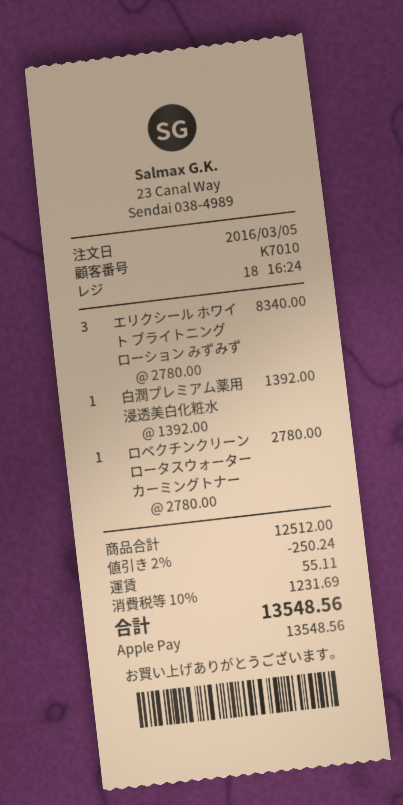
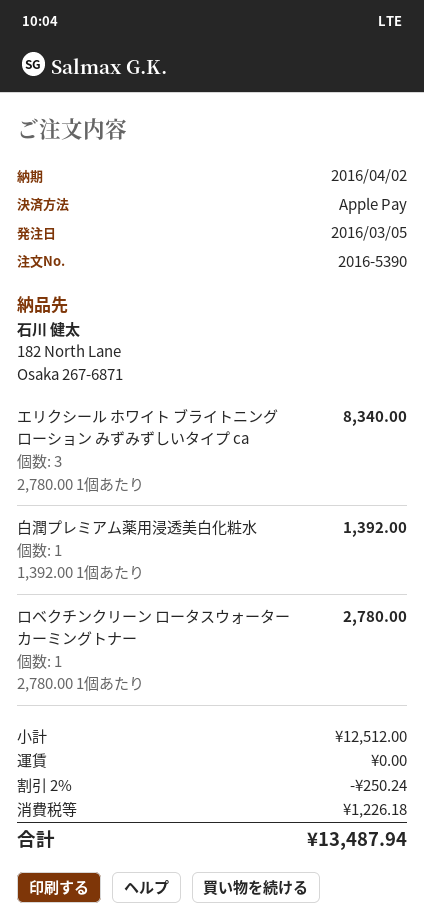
shipping: 55.11 -> 0.00
tax: 1231.69 -> 1226.18
total: 13548.56 -> 13487.94

